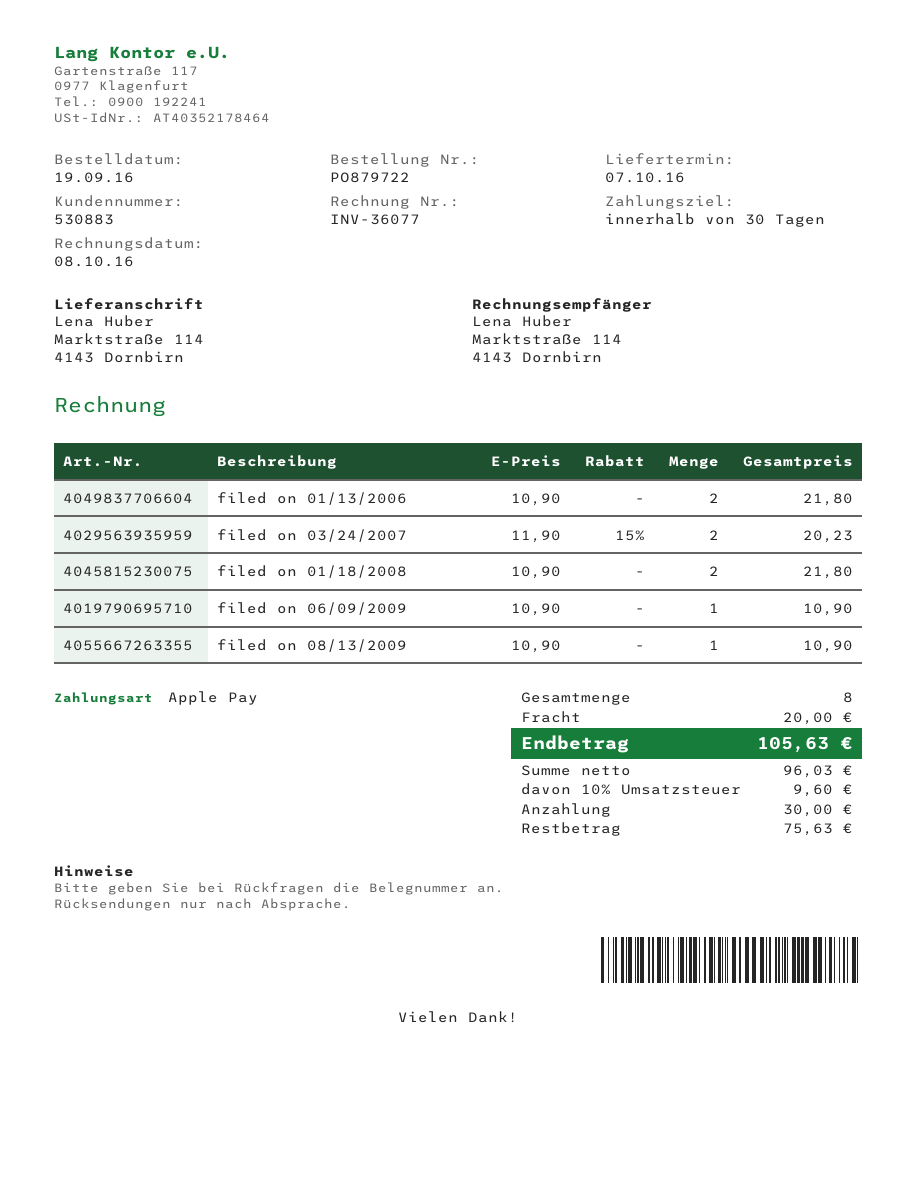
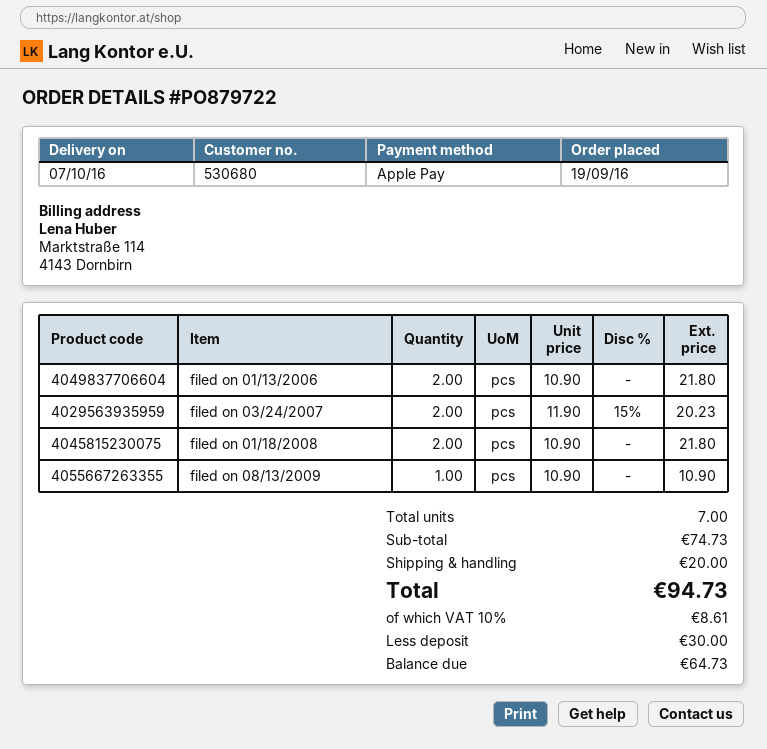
customer number: 530883 -> 530680
filed on 06/09/2009: 1 x 10.90 = 10.90 -> none
total quantity: 8 -> 7
tax: 10% = 9.60 -> 10% = 8.61
total: 105.63 -> 94.73
balance: 75.63 -> 64.73

